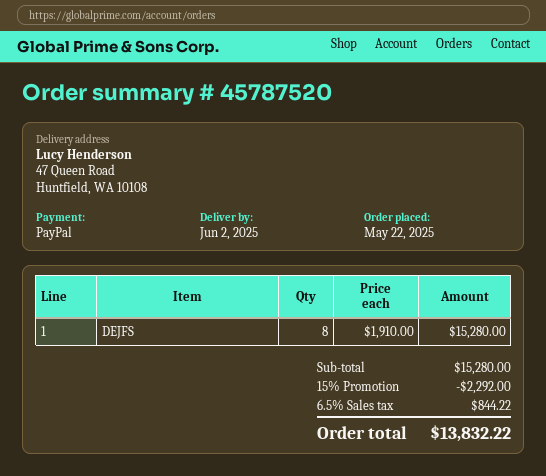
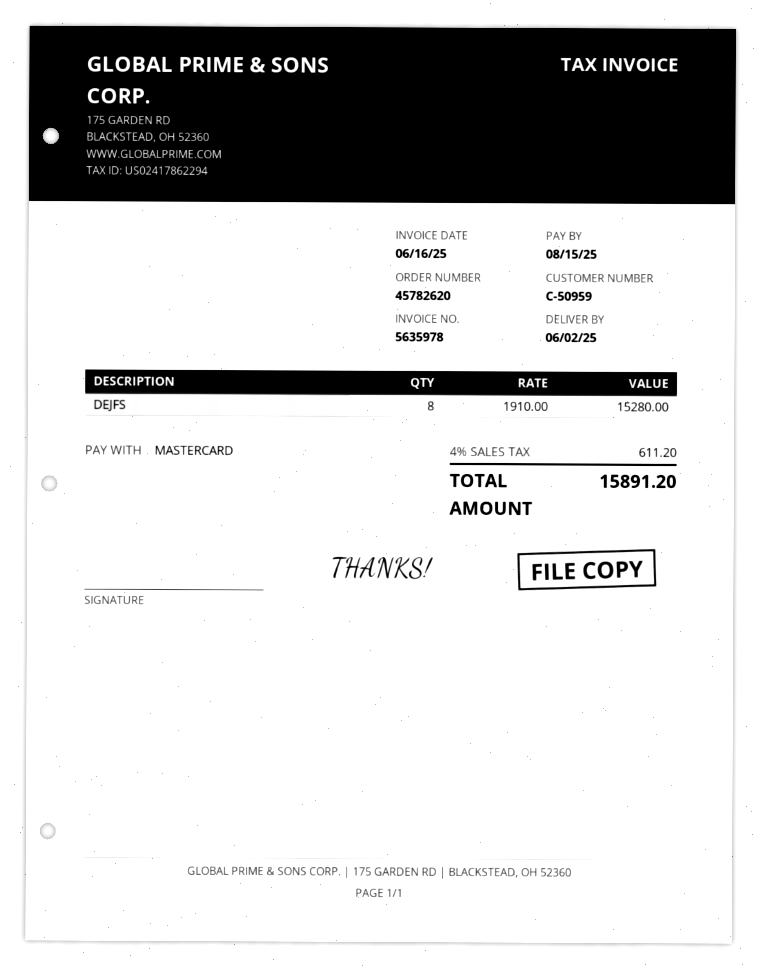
order number: 45787520 -> 45782620
payment method: PayPal -> Mastercard
discount: 15% = 2292.00 -> none
tax: 6.5% = 844.22 -> 4% = 611.20
total: 13832.22 -> 15891.20

